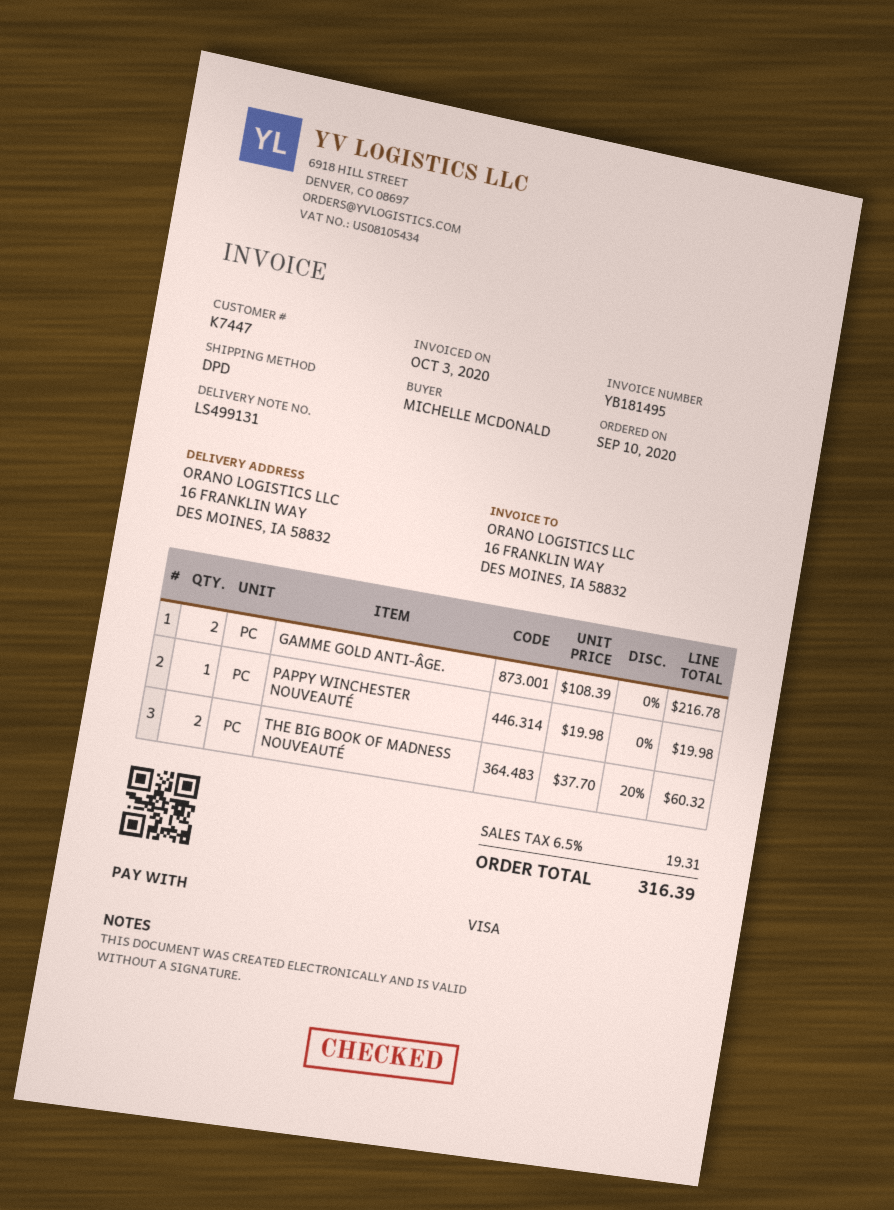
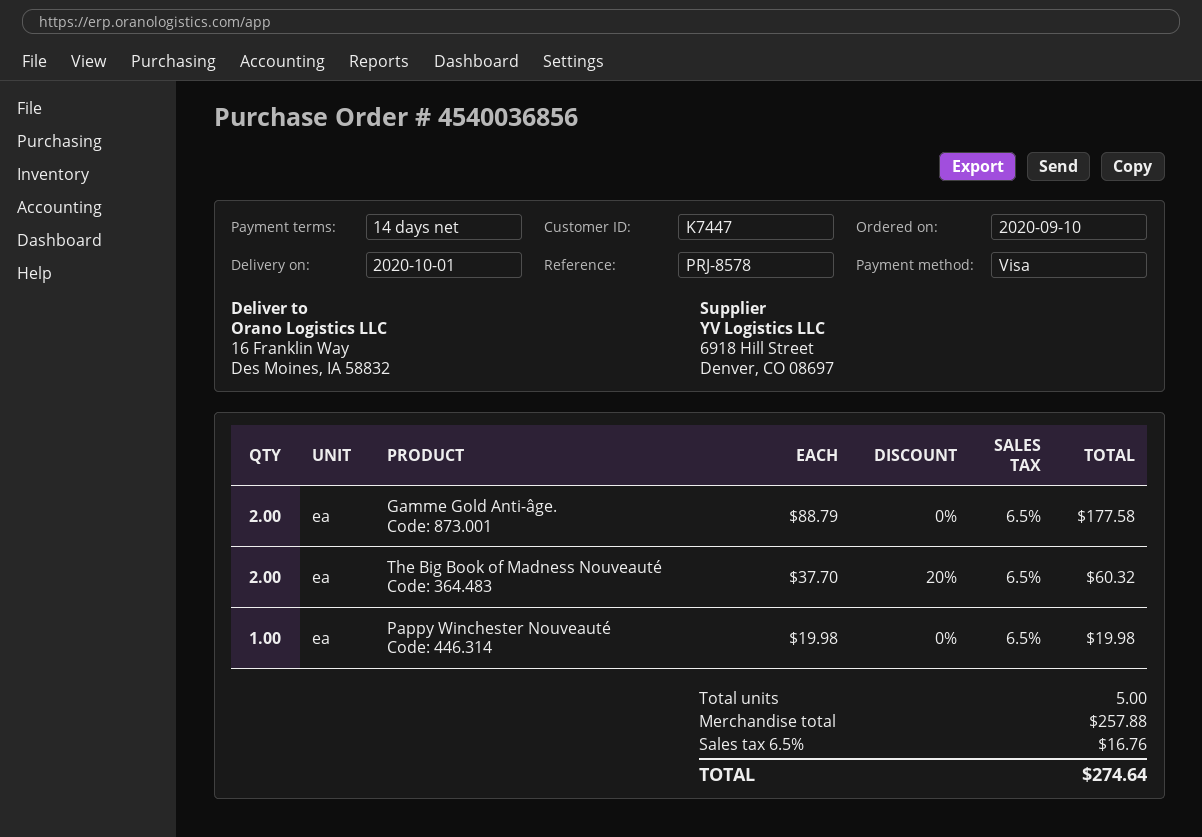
GAMME GOLD ANTI-ÂGE.: 2 x 108.39 = 216.78 -> 2 x 88.79 = 177.58
tax: 6.5% = 19.31 -> 6.5% = 16.76
total: 316.39 -> 274.64

